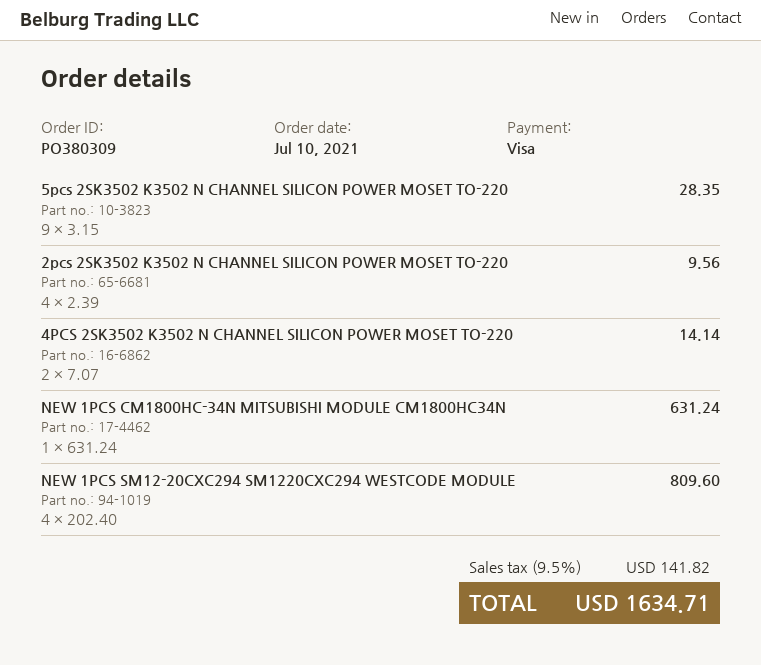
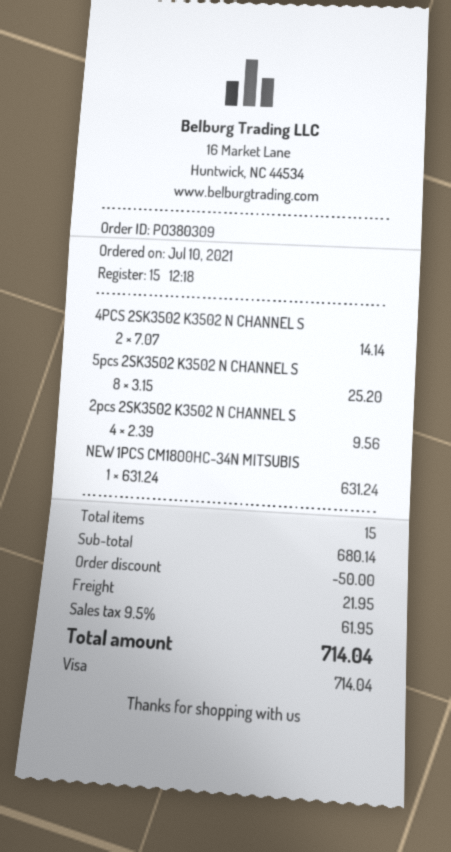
5pcs 2SK3502 K3502 N CHANNEL SILICON POWER MOSET TO-220: 9 x 3.15 = 28.35 -> 8 x 3.15 = 25.20
NEW 1PCS SM12-20CXC294 SM1220CXC294 WESTCODE MODULE: 4 x 202.40 = 809.60 -> none
discount: none -> 50.00
shipping: none -> 21.95
tax: 9.5% = 141.82 -> 9.5% = 61.95
total: 1634.71 -> 714.04

